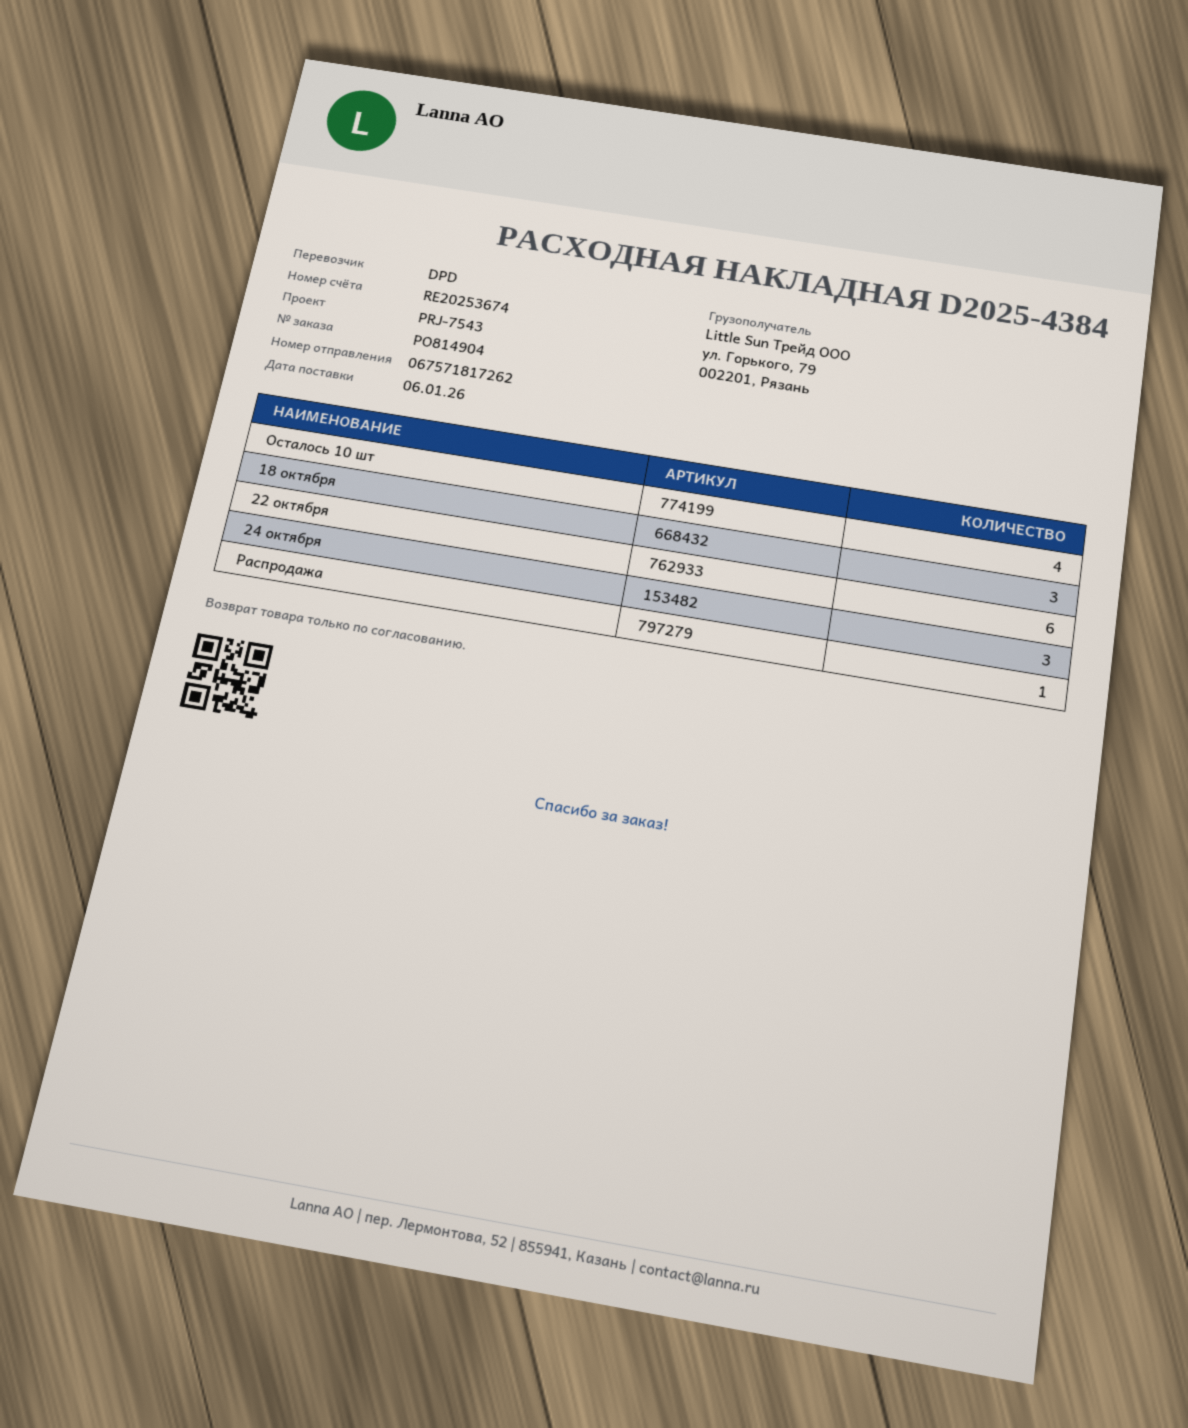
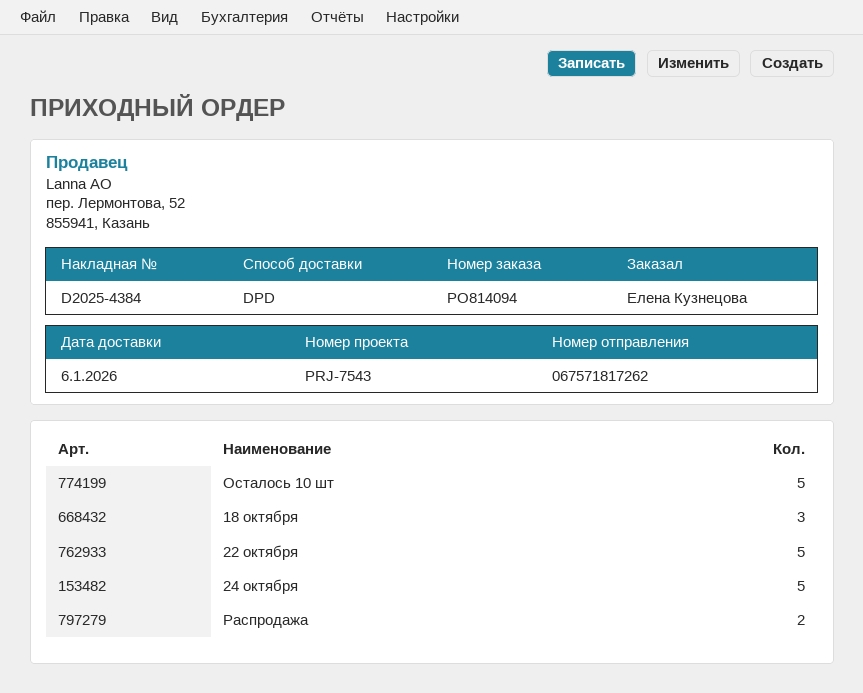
order number: PO814904 -> PO814094
Осталось 10 шт: 4 -> 5
22 октября: 6 -> 5
24 октября: 3 -> 5
Распродажа: 1 -> 2

